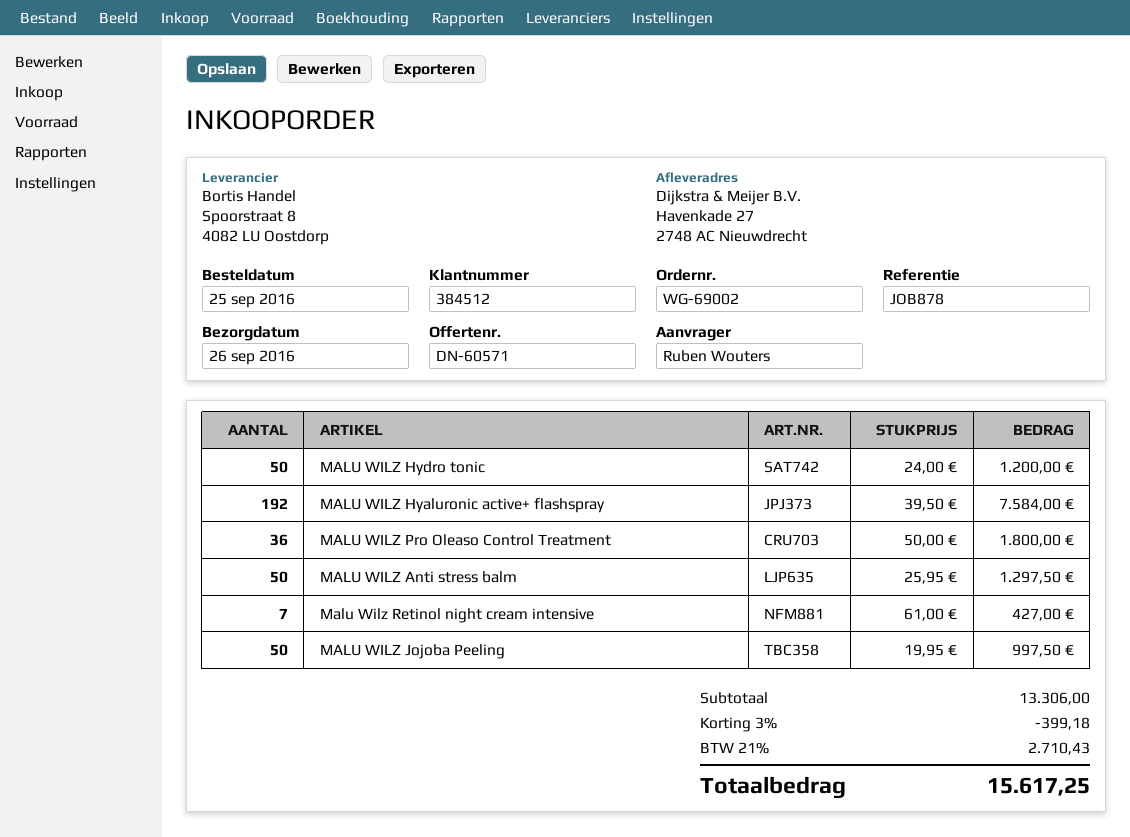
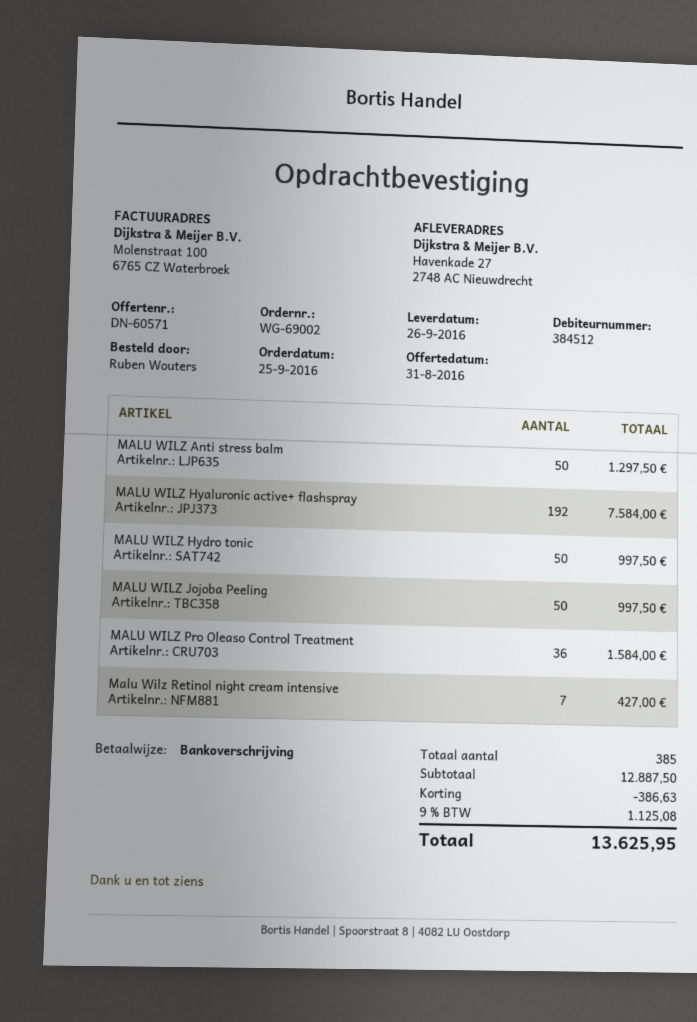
MALU WILZ Hydro tonic: 50 for 1200.00 -> 50 for 997.50
MALU WILZ Pro Oleaso Control Treatment: 36 for 1800.00 -> 36 for 1584.00
subtotal: 13306.00 -> 12887.50
discount: 399.18 -> 386.63
tax: 21% = 2710.43 -> 9% = 1125.08
total: 15617.25 -> 13625.95

